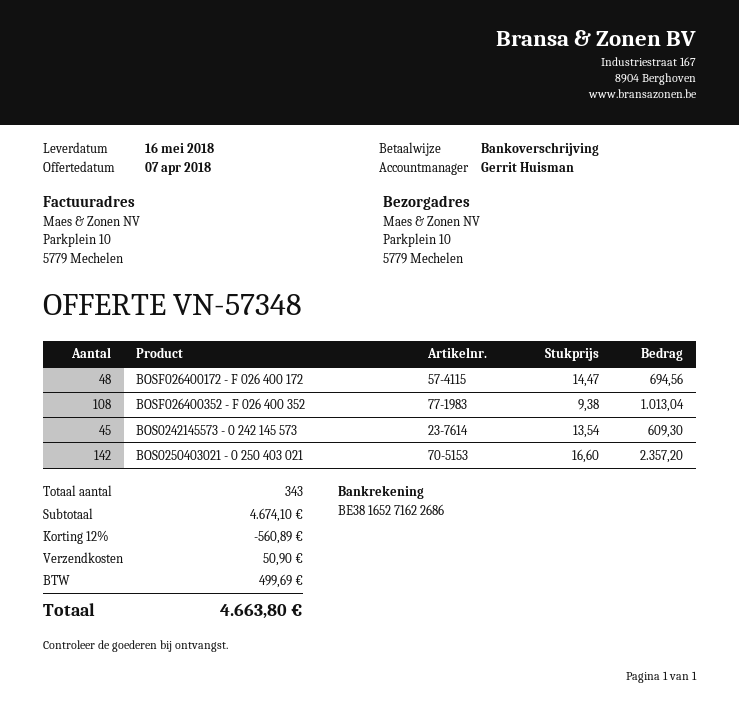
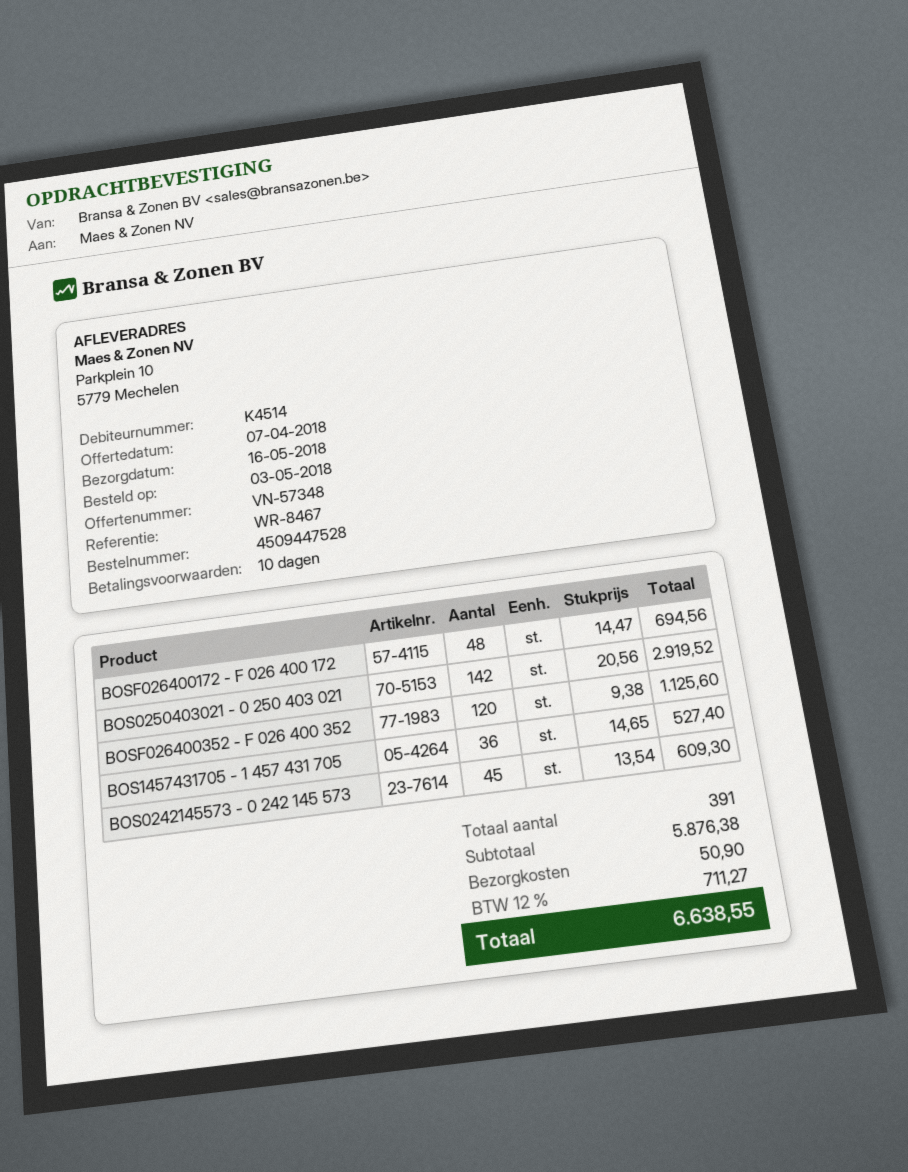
BOSF026400352 - F 026 400 352: 108 x 9.38 = 1013.04 -> 120 x 9.38 = 1125.60
BOS0250403021 - 0 250 403 021: 142 x 16.60 = 2357.20 -> 142 x 20.56 = 2919.52
BOS1457431705 - 1 457 431 705: none -> 36 x 14.65 = 527.40
total quantity: 343 -> 391
subtotal: 4674.10 -> 5876.38
discount: 12% = 560.89 -> none
tax: 499.69 -> 711.27
total: 4663.80 -> 6638.55

